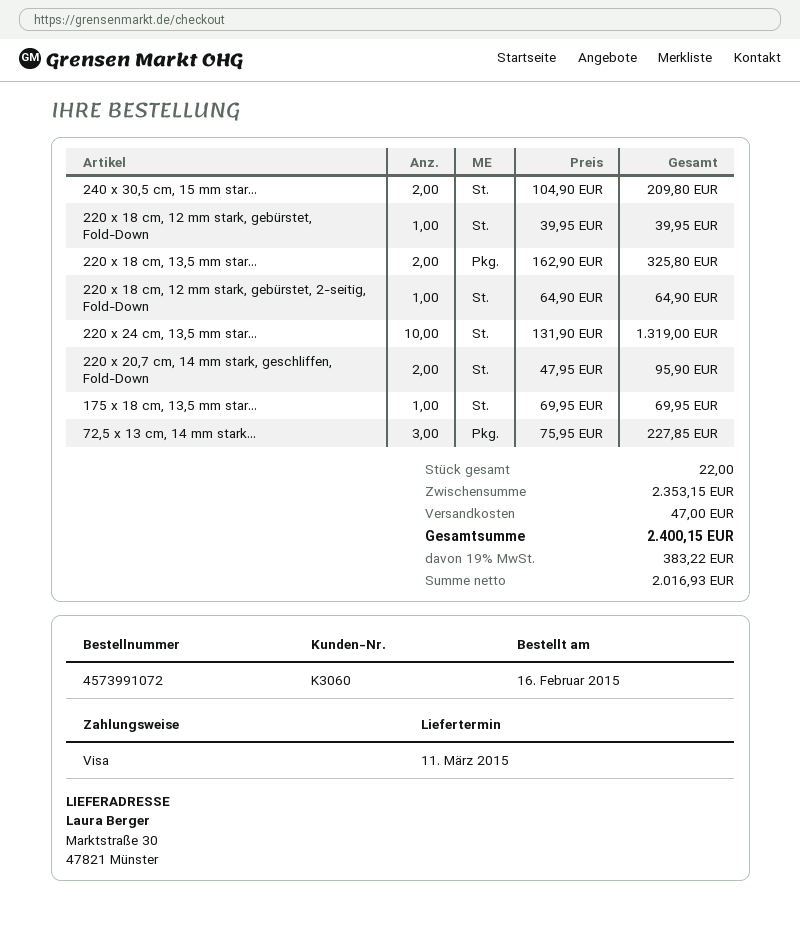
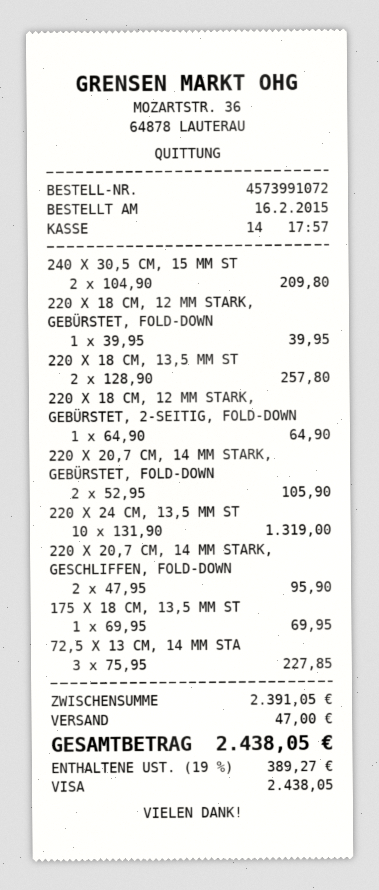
220 x 18 cm, 13,5 mm star...: 2 x 162.90 = 325.80 -> 2 x 128.90 = 257.80
220 X 20,7 CM, 14 MM STARK, GEBÜRSTET, FOLD-DOWN: none -> 2 x 52.95 = 105.90
subtotal: 2353.15 -> 2391.05
tax: 19% = 383.22 -> 19% = 389.27
total: 2400.15 -> 2438.05

